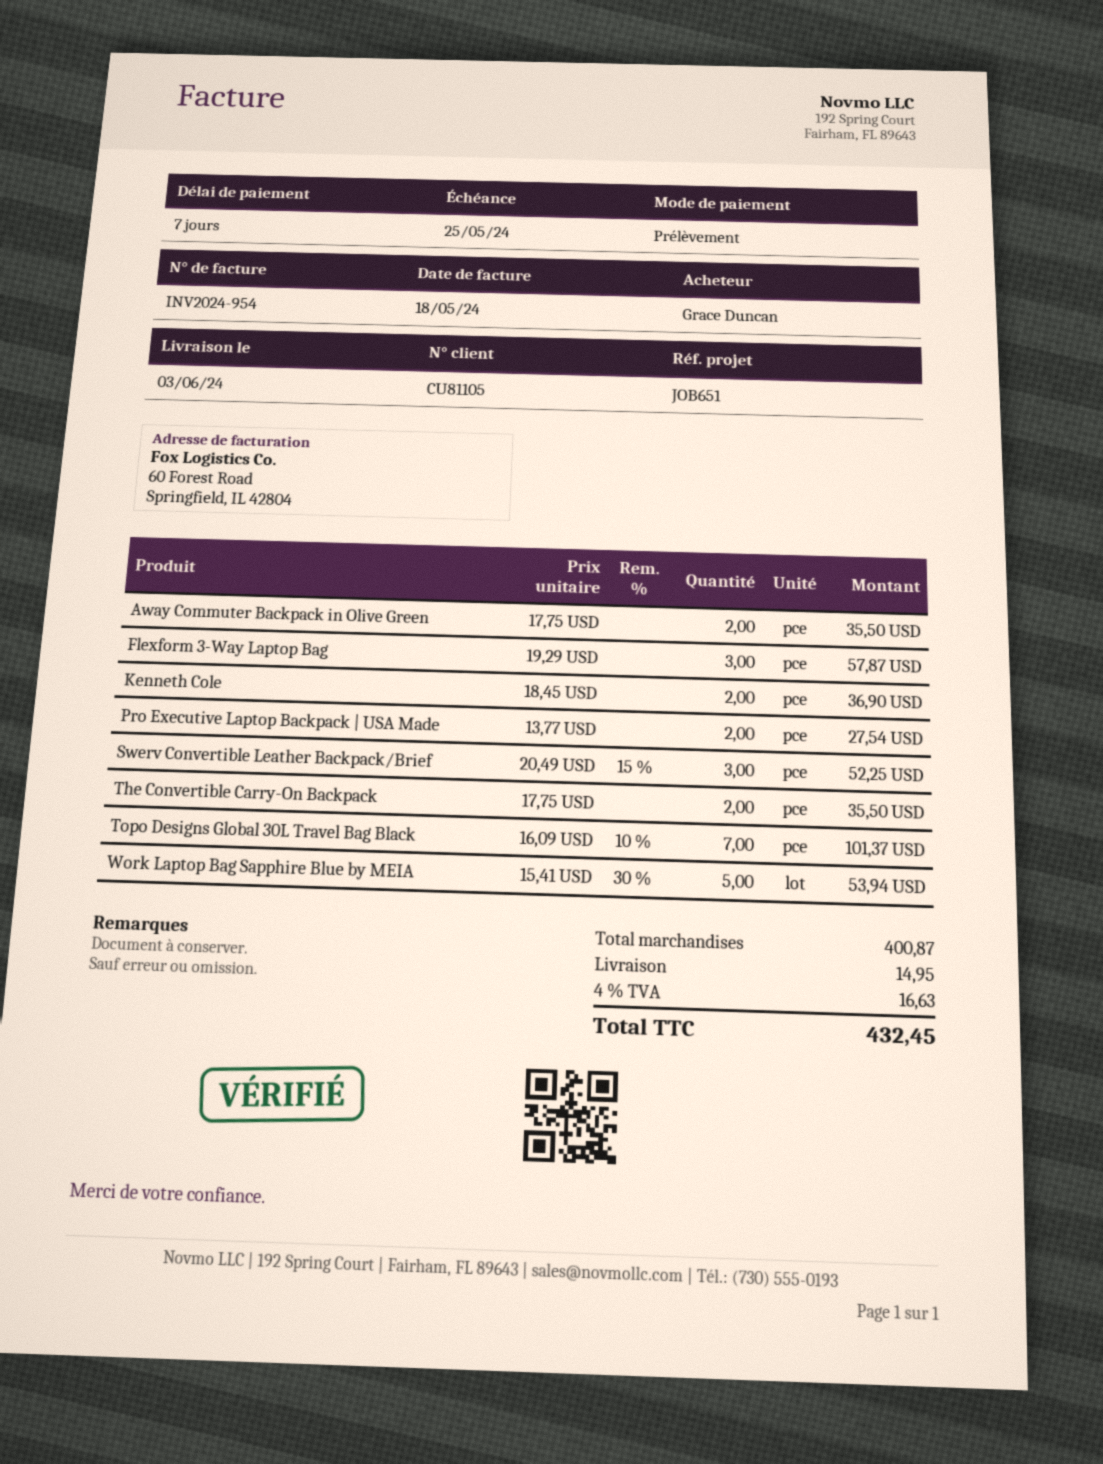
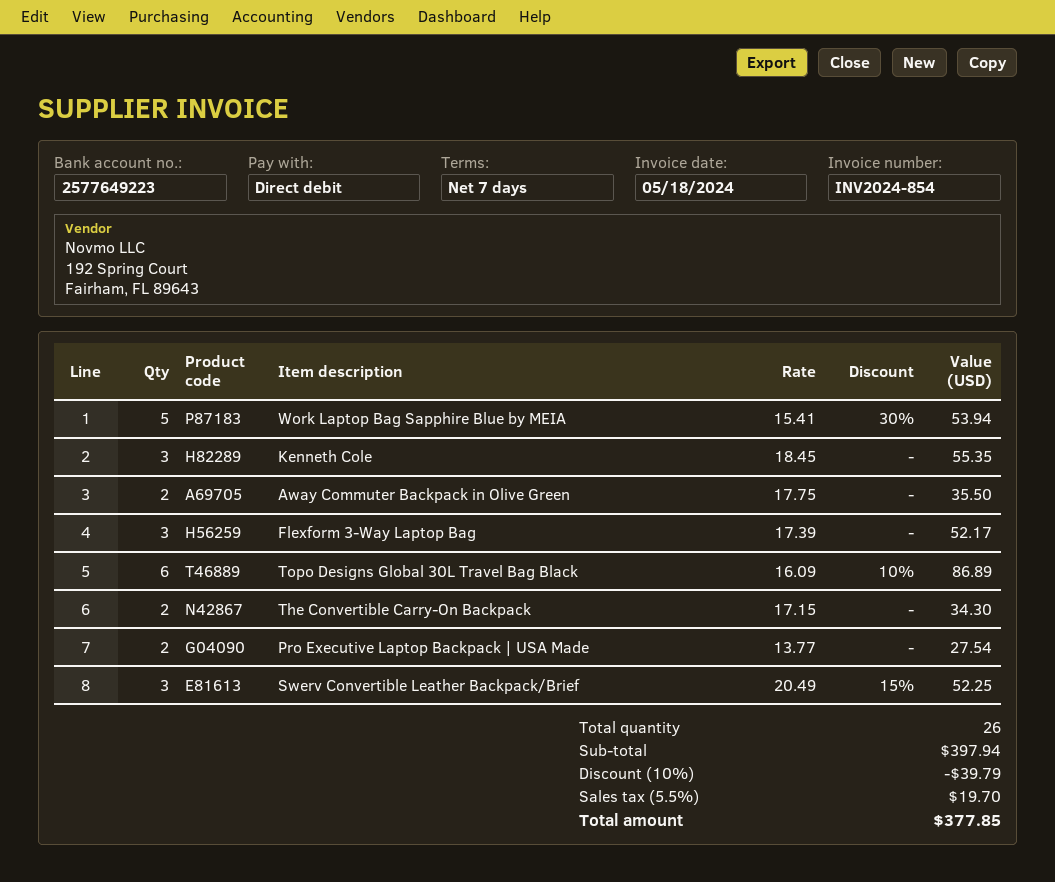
invoice number: INV2024-954 -> INV2024-854
Flexform 3-Way Laptop Bag: 3 x 19.29 = 57.87 -> 3 x 17.39 = 52.17
Kenneth Cole: 2 x 18.45 = 36.90 -> 3 x 18.45 = 55.35
The Convertible Carry-On Backpack: 2 x 17.75 = 35.50 -> 2 x 17.15 = 34.30
Topo Designs Global 30L Travel Bag Black: 7 x 16.09 - 10% = 101.37 -> 6 x 16.09 - 10% = 86.89
subtotal: 400.87 -> 397.94
discount: none -> 10% = 39.79
shipping: 14.95 -> none
tax: 4% = 16.63 -> 5.5% = 19.70
total: 432.45 -> 377.85

